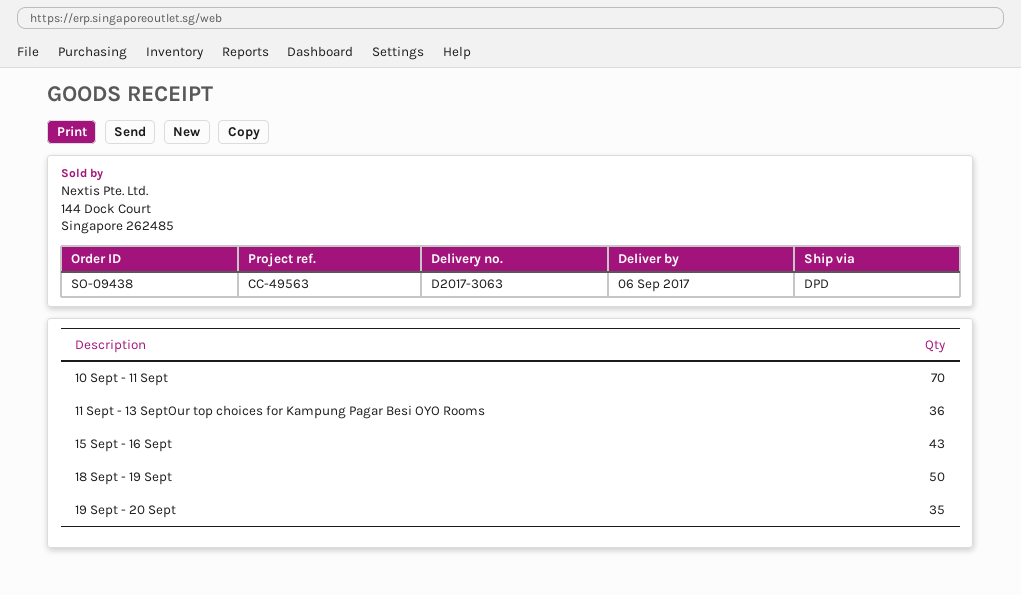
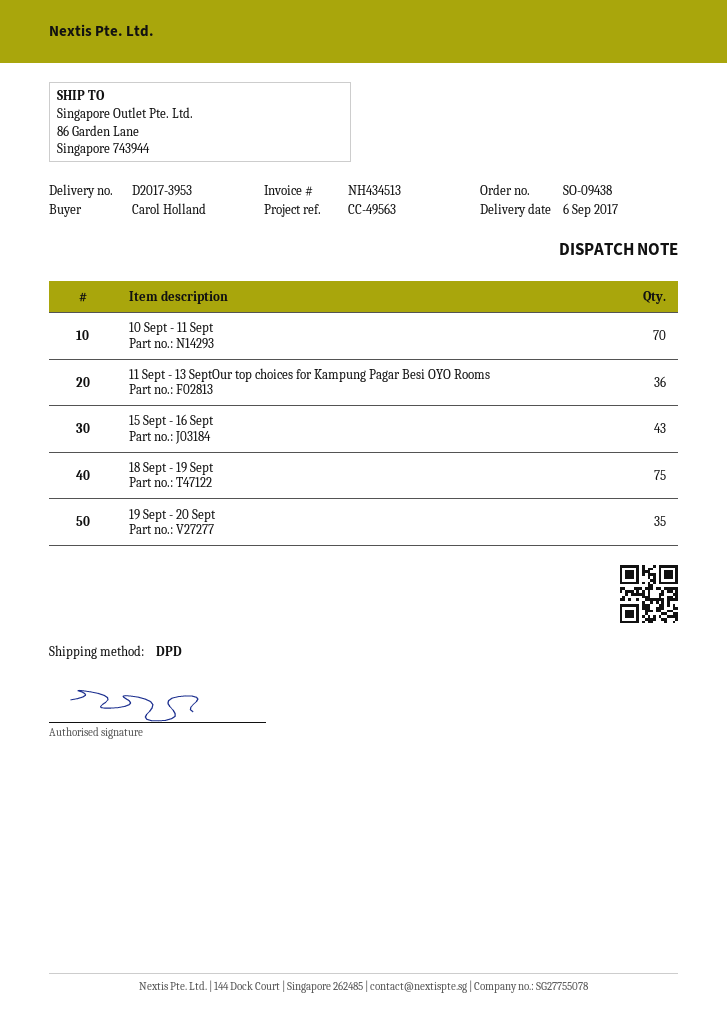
delivery note number: D2017-3063 -> D2017-3953
18 Sept - 19 Sept: 50 -> 75

